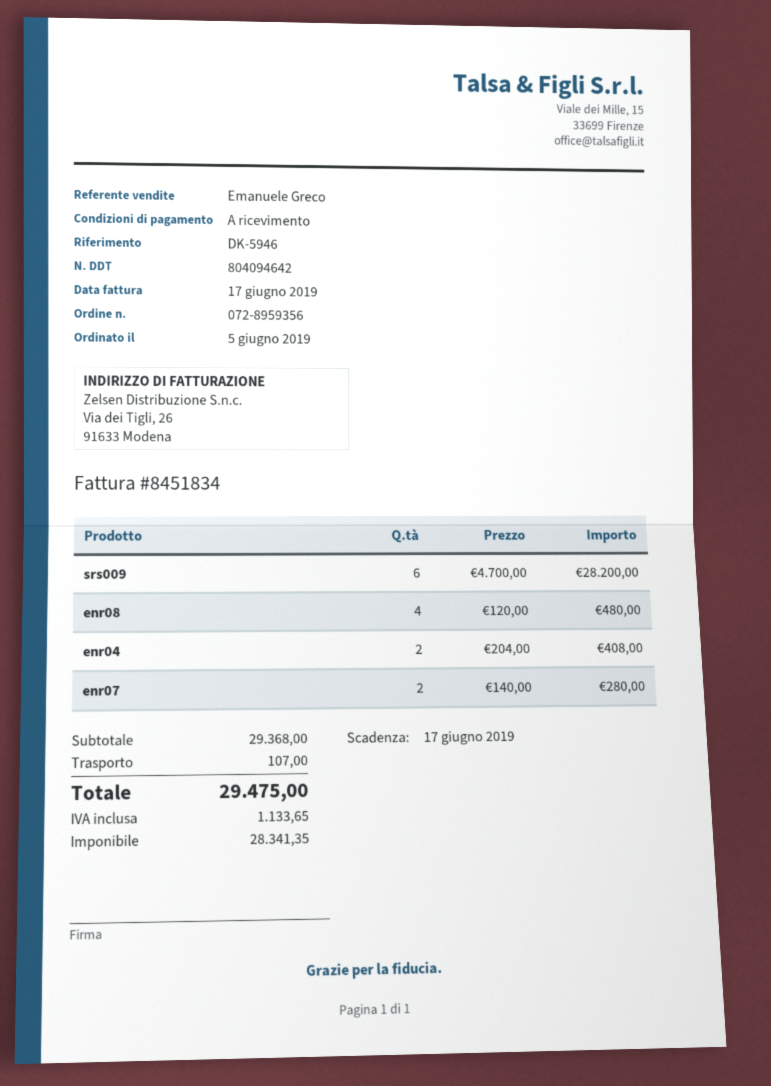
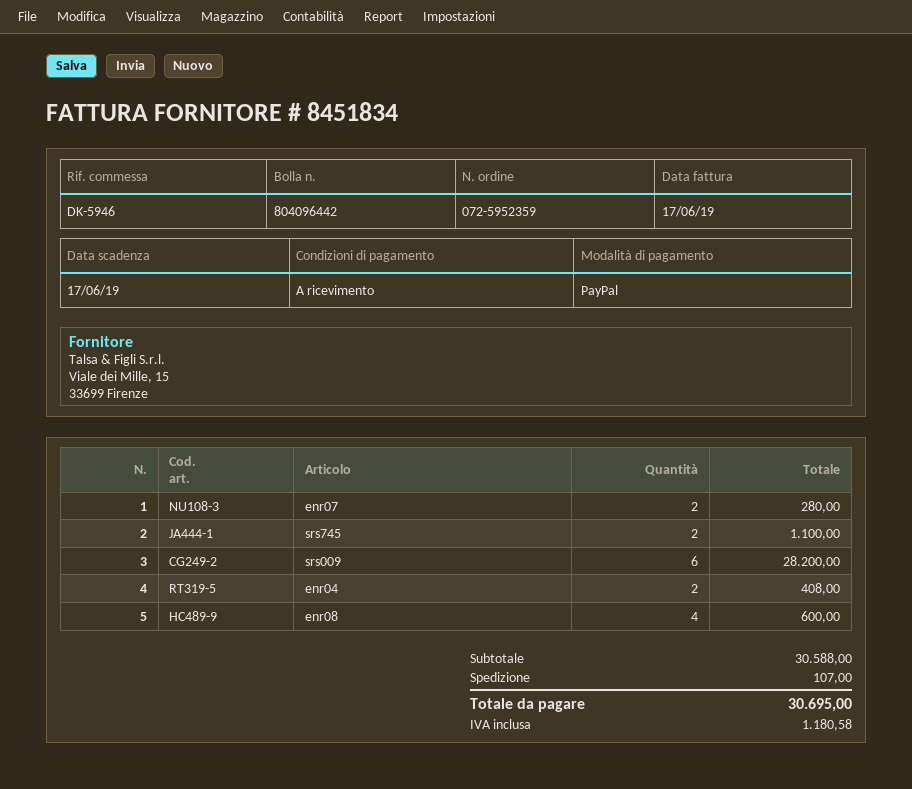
order number: 072-8959356 -> 072-5952359
delivery note number: 804094642 -> 804096442
enr08: 4 for 480.00 -> 4 for 600.00
srs745: none -> 2 for 1100.00
subtotal: 29368.00 -> 30588.00
tax: 1133.65 -> 1180.58
total: 29475.00 -> 30695.00

